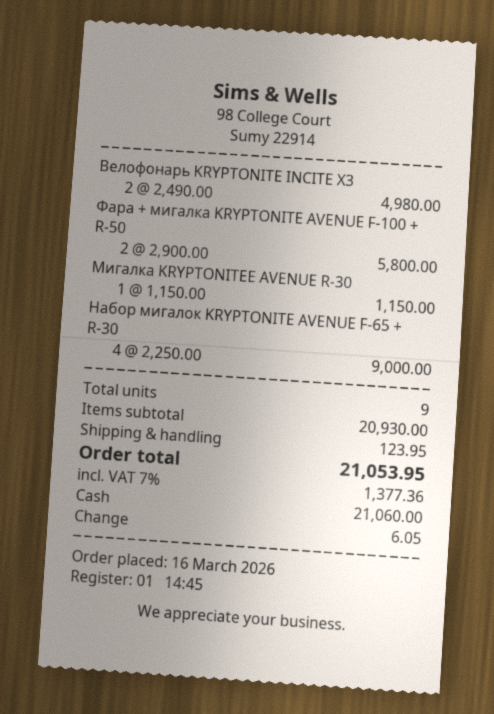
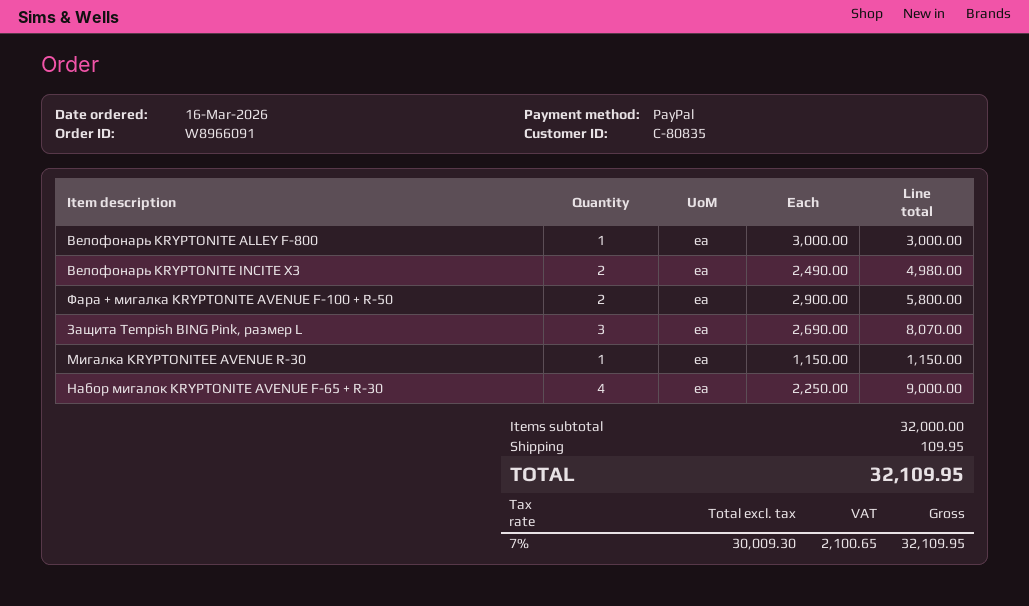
payment method: cash -> PayPal
Велофонарь KRYPTONITE ALLEY F-800: none -> 1 x 3000.00 = 3000.00
Защита Tempish BING Pink, размер L: none -> 3 x 2690.00 = 8070.00
subtotal: 20930.00 -> 32000.00
shipping: 123.95 -> 109.95
tax: 7% = 1377.36 -> 7% = 2100.65
total: 21053.95 -> 32109.95

